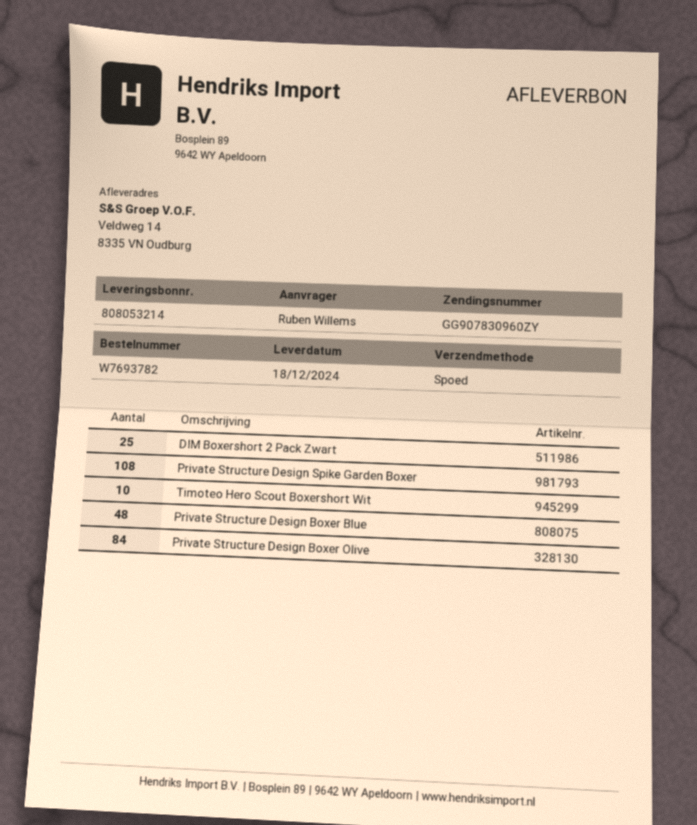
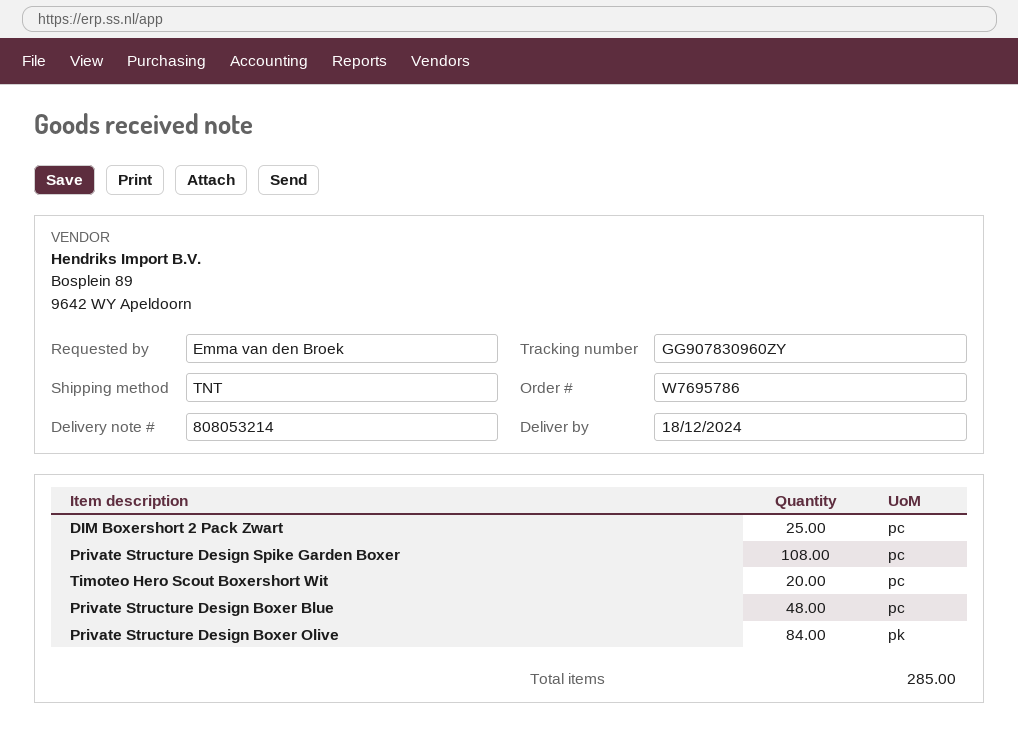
order number: W7693782 -> W7695786
ordered by: Ruben Willems -> Emma van den Broek
shipping method: express -> TNT
Timoteo Hero Scout Boxershort Wit: 10 -> 20

